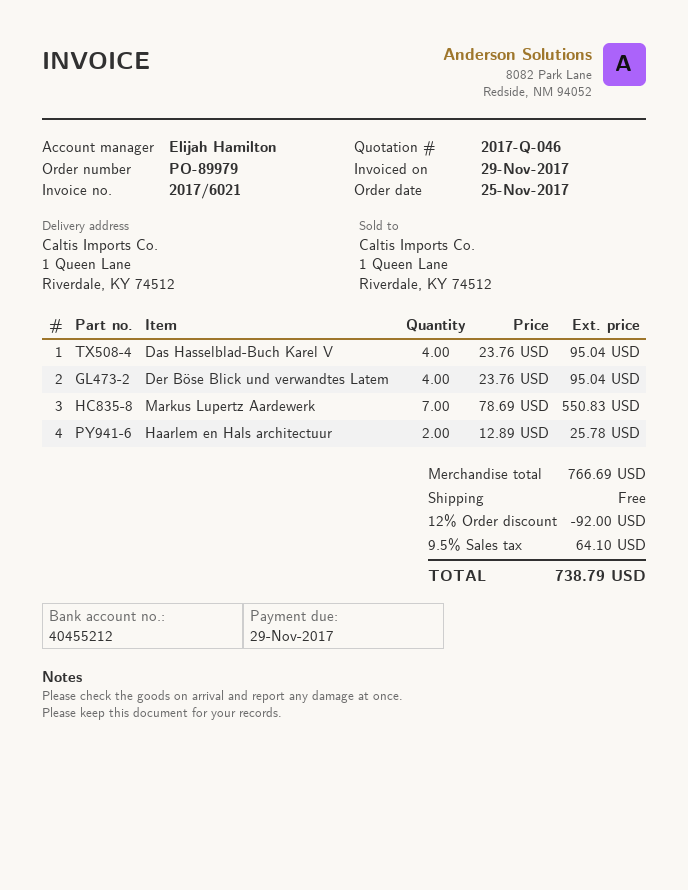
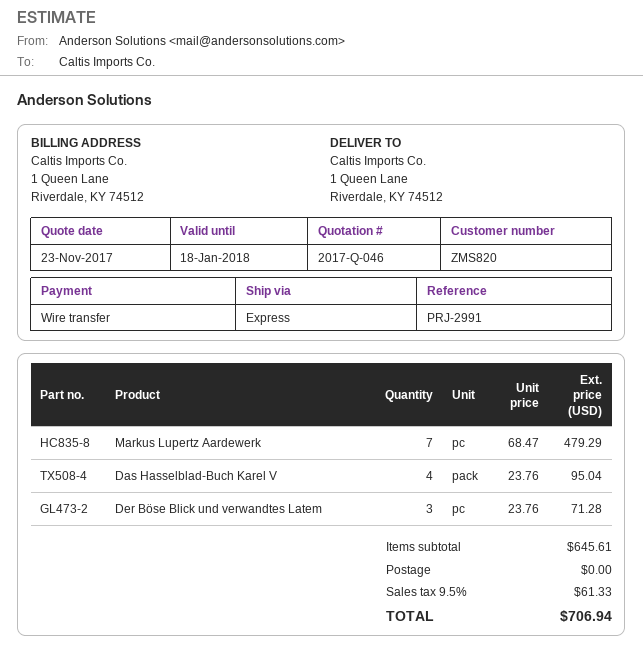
Der Böse Blick und verwandtes Latem: 4 x 23.76 = 95.04 -> 3 x 23.76 = 71.28
Markus Lupertz Aardewerk: 7 x 78.69 = 550.83 -> 7 x 68.47 = 479.29
Haarlem en Hals architectuur: 2 x 12.89 = 25.78 -> none
subtotal: 766.69 -> 645.61
discount: 12% = 92.00 -> none
tax: 9.5% = 64.10 -> 9.5% = 61.33
total: 738.79 -> 706.94

